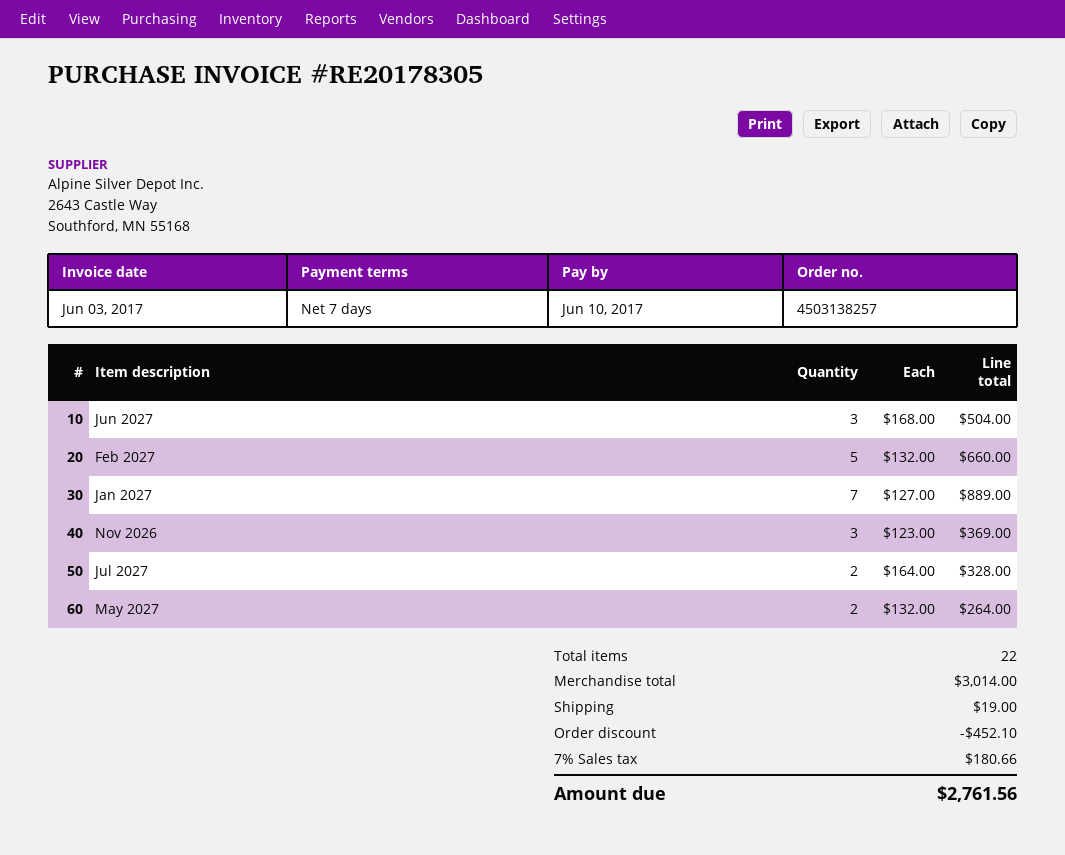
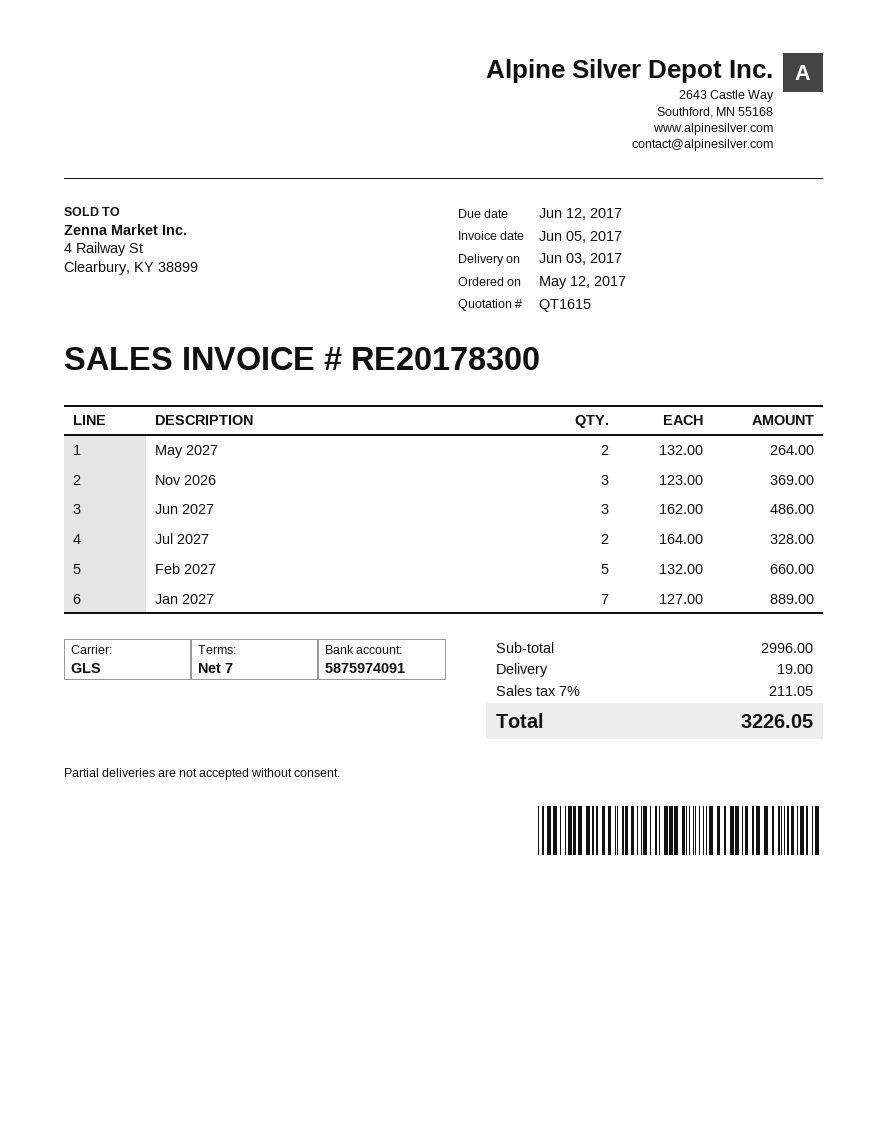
invoice number: RE20178305 -> RE20178300
invoice date: 2017-06-03 -> 2017-06-05
due date: 2017-06-10 -> 2017-06-12
Jun 2027: 3 x 168.00 = 504.00 -> 3 x 162.00 = 486.00
subtotal: 3014.00 -> 2996.00
discount: 452.10 -> none
tax: 7% = 180.66 -> 7% = 211.05
total: 2761.56 -> 3226.05

